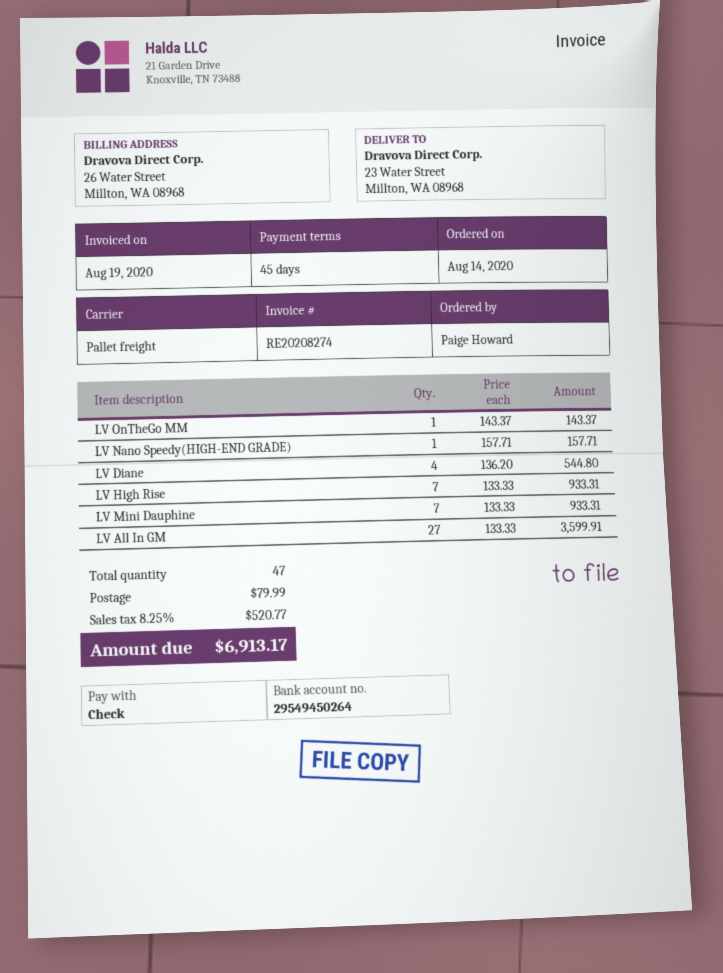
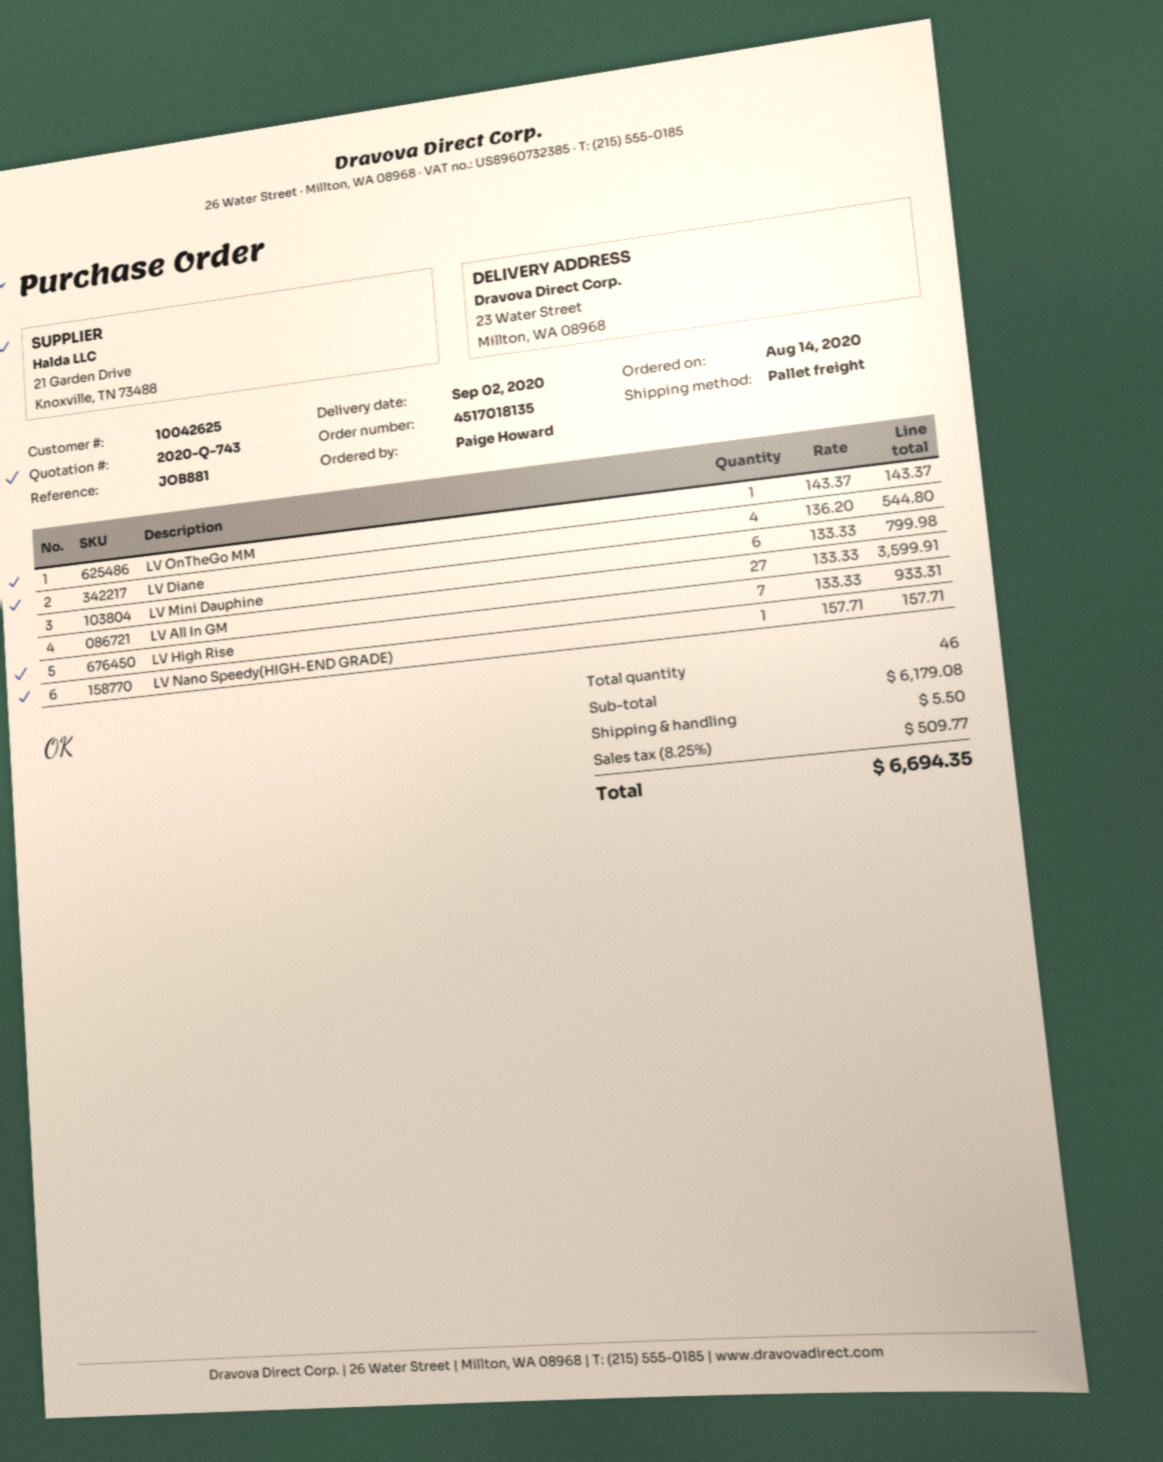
LV Mini Dauphine: 7 x 133.33 = 933.31 -> 6 x 133.33 = 799.98
total quantity: 47 -> 46
shipping: 79.99 -> 5.50
tax: 8.25% = 520.77 -> 8.25% = 509.77
total: 6913.17 -> 6694.35

